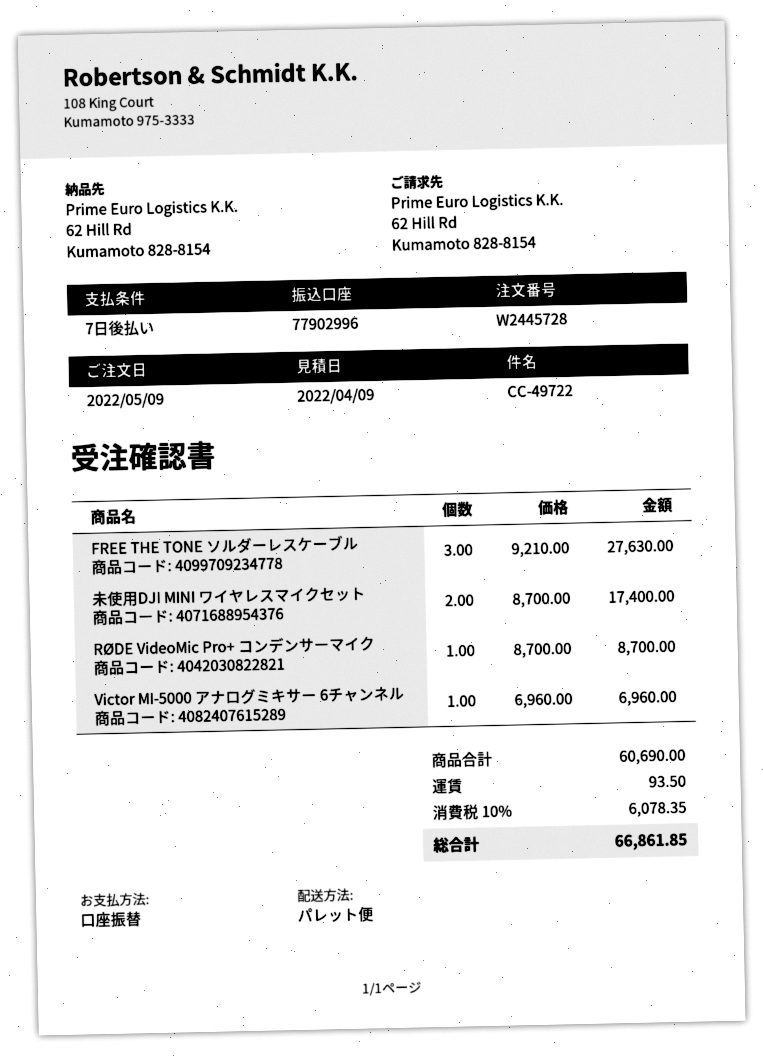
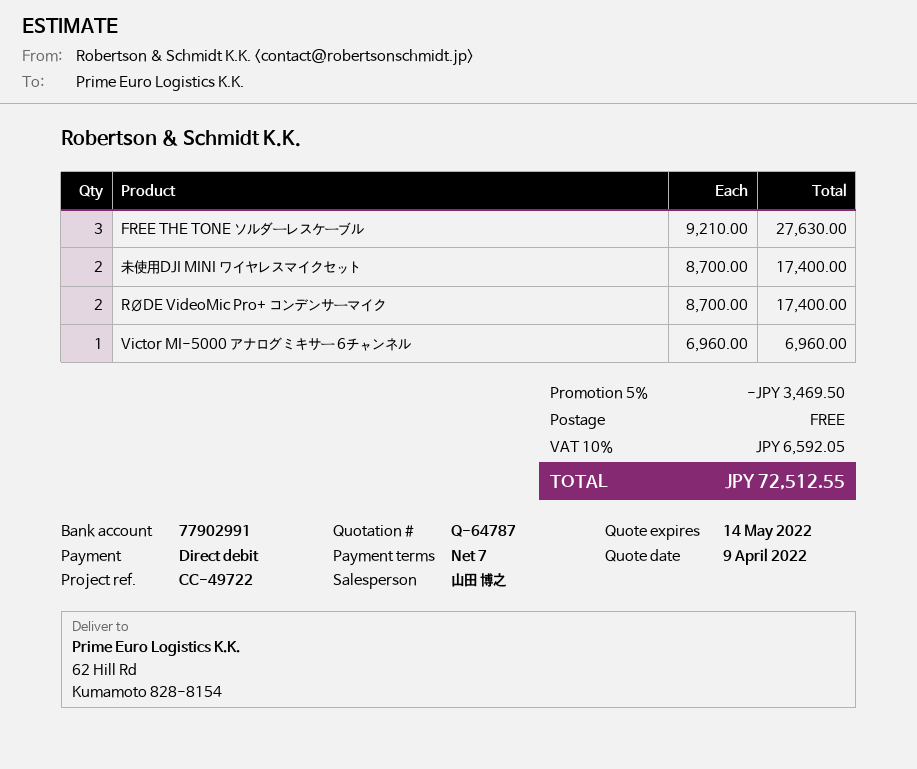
bank account: 77902996 -> 77902991
RØDE VideoMic Pro+ コンデンサーマイク: 1 x 8700.00 = 8700.00 -> 2 x 8700.00 = 17400.00
discount: none -> 5% = 3469.50
shipping: 93.50 -> 0.00
tax: 10% = 6078.35 -> 10% = 6592.05
total: 66861.85 -> 72512.55

